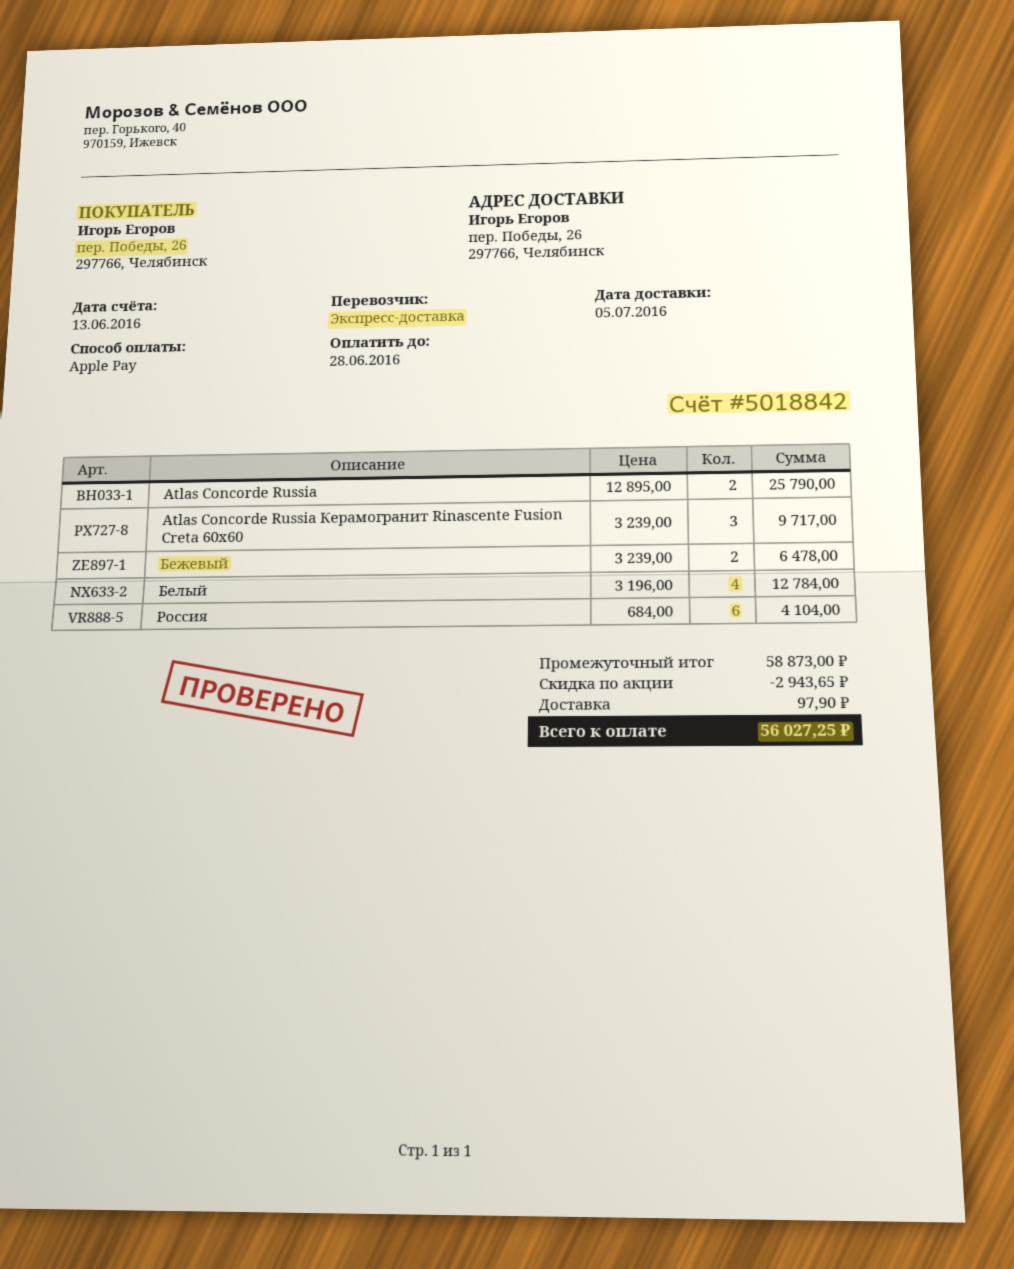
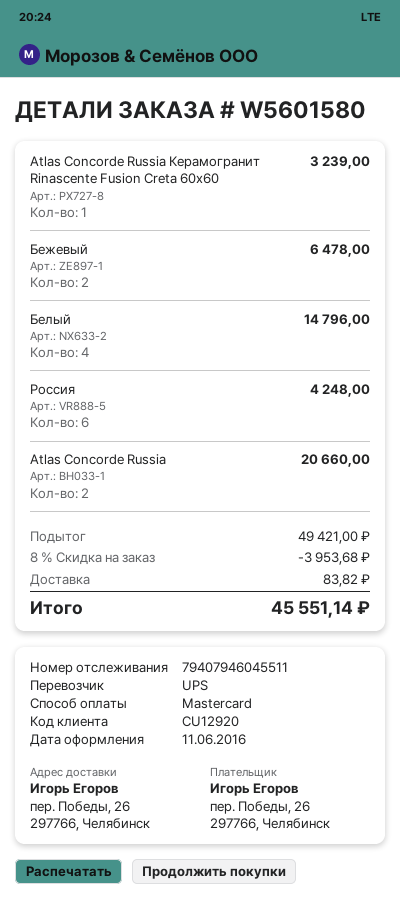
payment method: Apple Pay -> Mastercard
shipping method: express -> UPS
Atlas Concorde Russia: 2 for 25790.00 -> 2 for 20660.00
Atlas Concorde Russia Керамогранит Rinascente Fusion Creta 60x60: 3 for 9717.00 -> 1 for 3239.00
Белый: 4 for 12784.00 -> 4 for 14796.00
Россия: 6 for 4104.00 -> 6 for 4248.00
subtotal: 58873.00 -> 49421.00
discount: 2943.65 -> 3953.68
shipping: 97.90 -> 83.82
total: 56027.25 -> 45551.14

